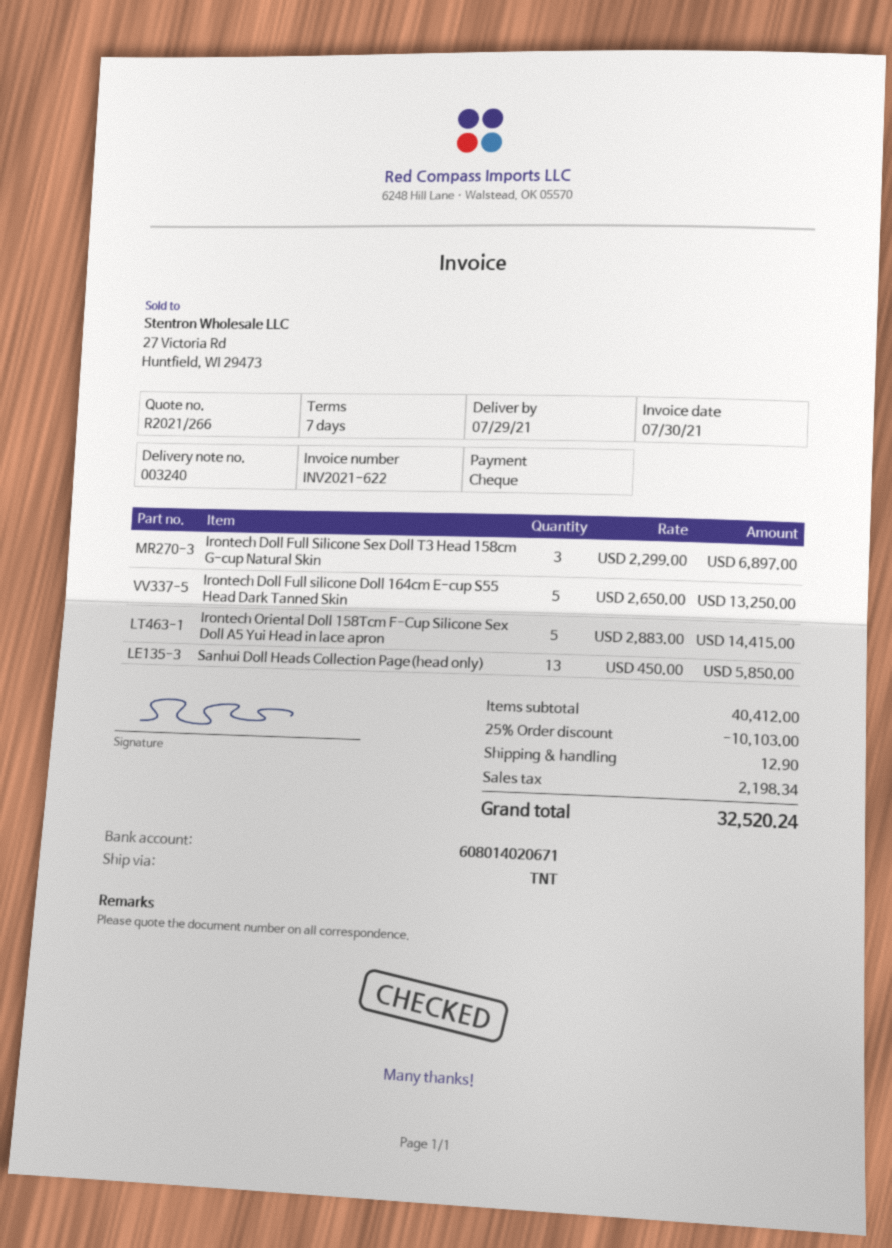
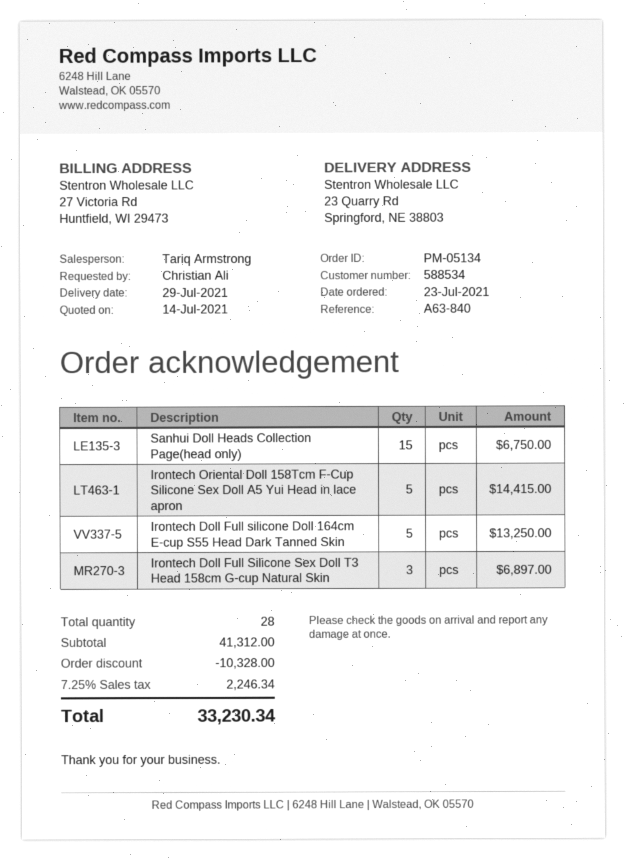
Sanhui Doll Heads Collection Page(head only): 13 for 5850.00 -> 15 for 6750.00
subtotal: 40412.00 -> 41312.00
discount: 10103.00 -> 10328.00
shipping: 12.90 -> none
tax: 2198.34 -> 2246.34
total: 32520.24 -> 33230.34

